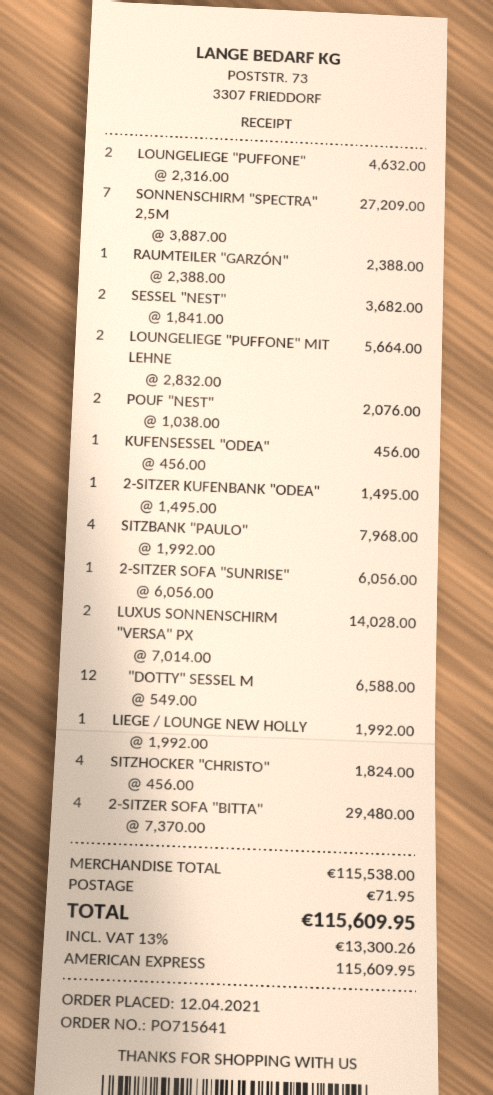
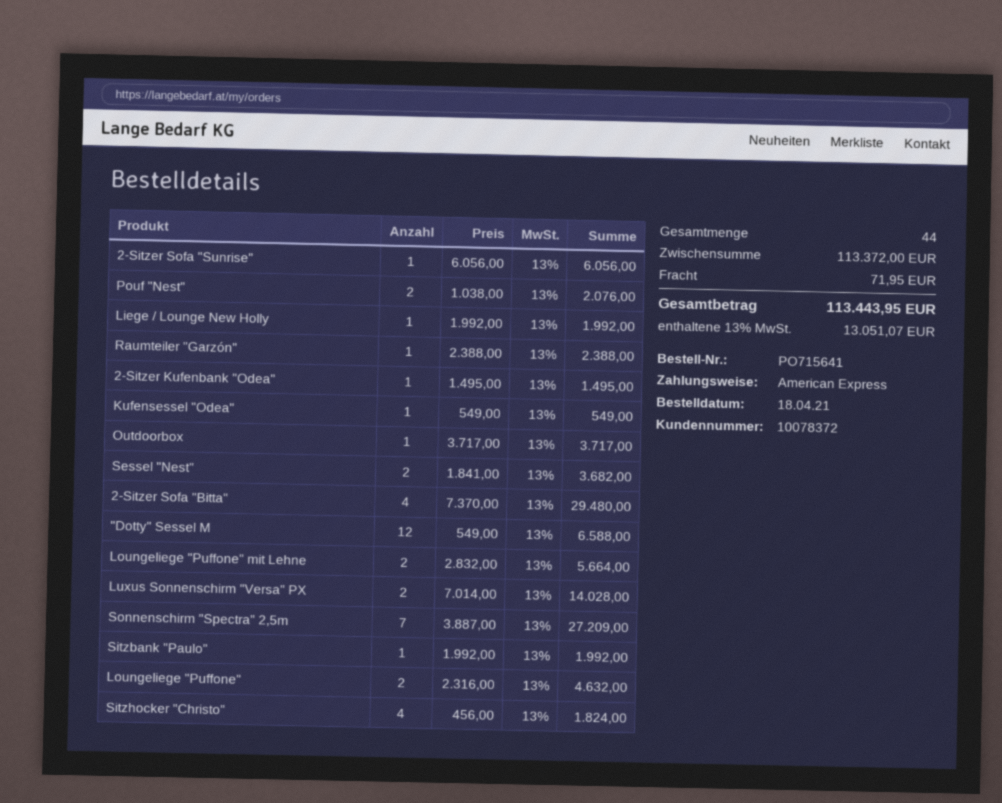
order date: 2021-04-12 -> 2021-04-18
KUFENSESSEL "ODEA": 1 x 456.00 = 456.00 -> 1 x 549.00 = 549.00
SITZBANK "PAULO": 4 x 1992.00 = 7968.00 -> 1 x 1992.00 = 1992.00
Outdoorbox: none -> 1 x 3717.00 = 3717.00
subtotal: 115538.00 -> 113372.00
tax: 13% = 13300.26 -> 13% = 13051.07
total: 115609.95 -> 113443.95

